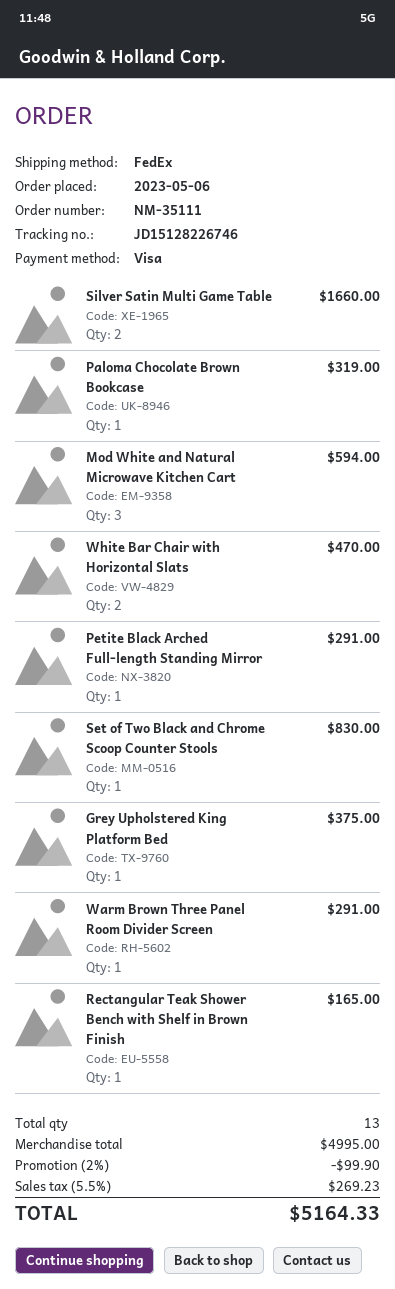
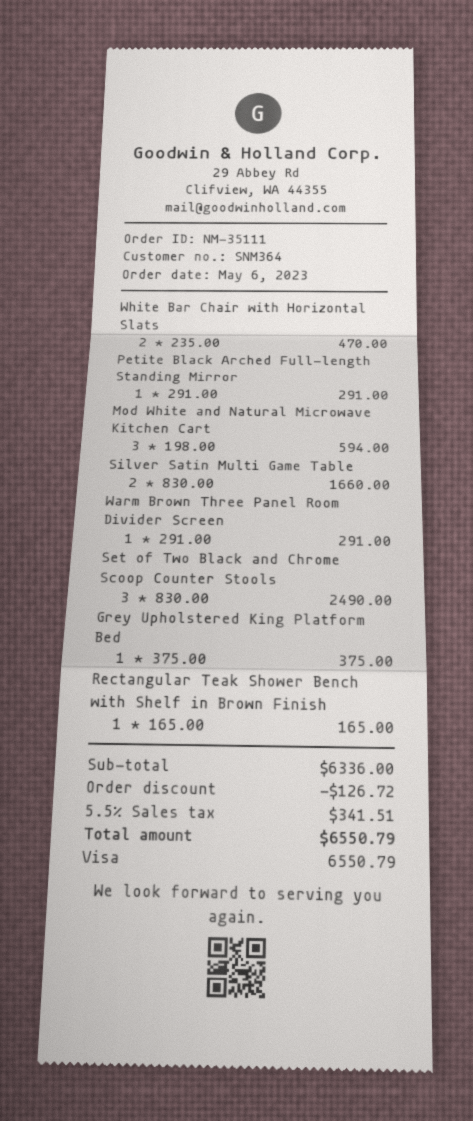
Paloma Chocolate Brown Bookcase: 1 for 319.00 -> none
Set of Two Black and Chrome Scoop Counter Stools: 1 for 830.00 -> 3 for 2490.00
subtotal: 4995.00 -> 6336.00
discount: 99.90 -> 126.72
tax: 5.5% = 269.23 -> 5.5% = 341.51
total: 5164.33 -> 6550.79

